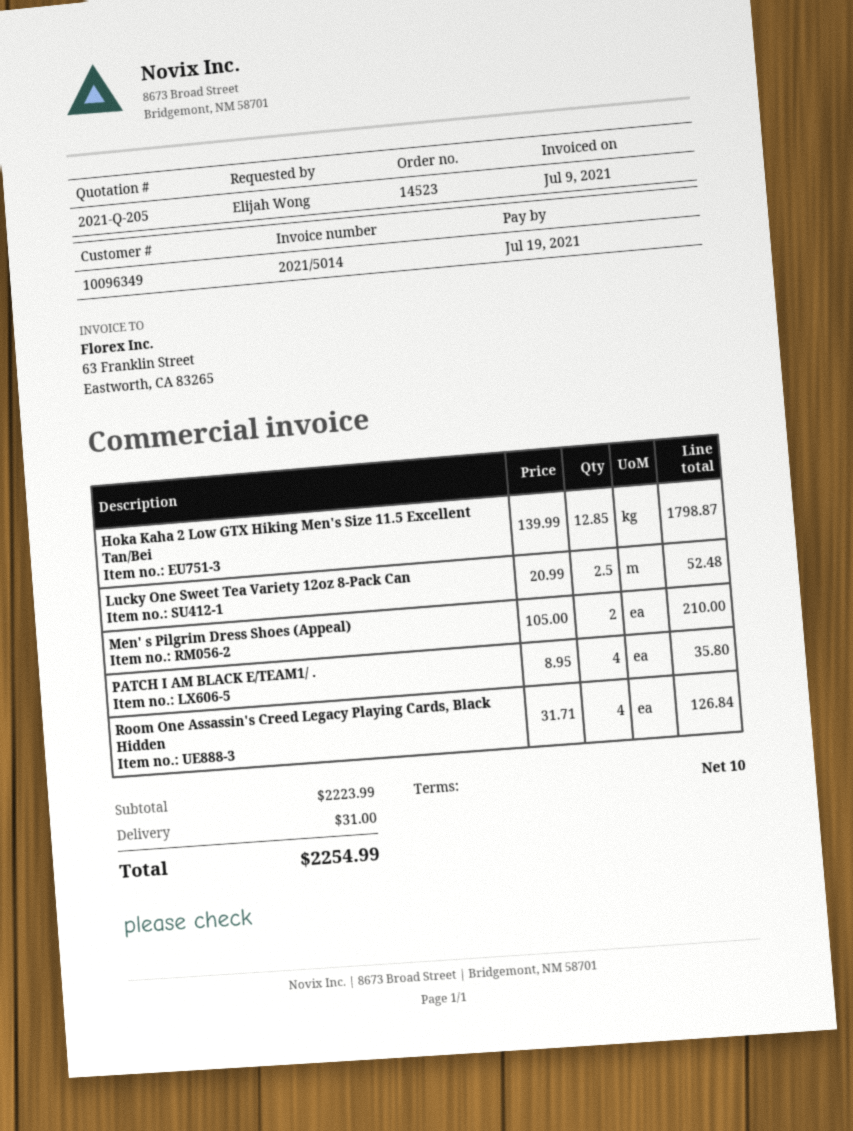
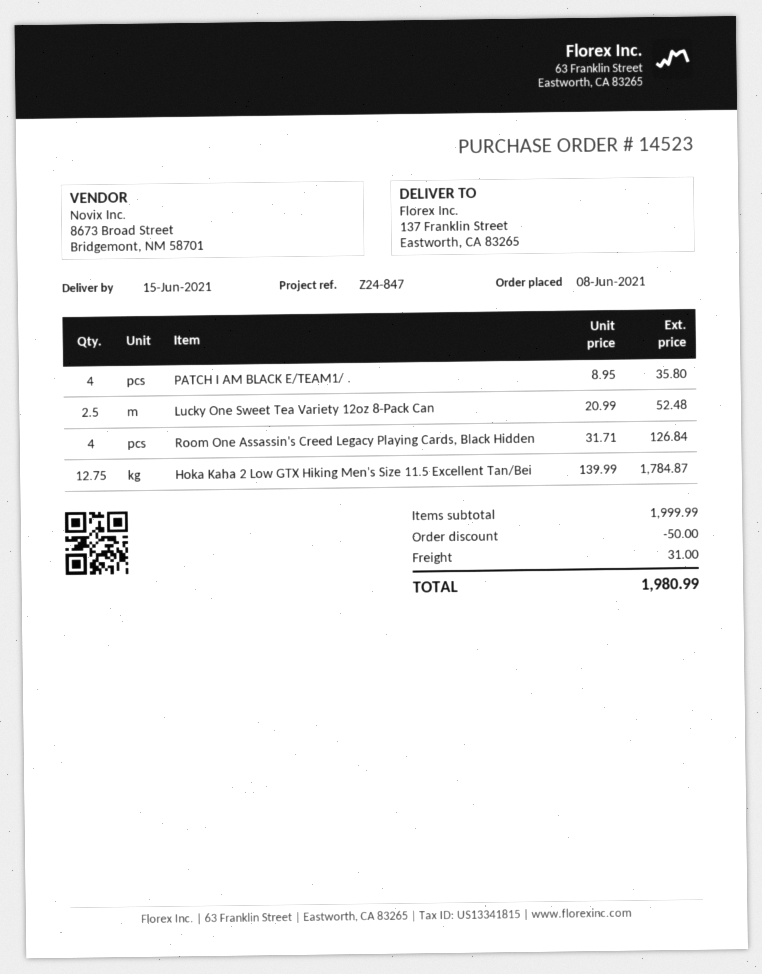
Hoka Kaha 2 Low GTX Hiking Men's Size 11.5 Excellent Tan/Bei: 12.85 x 139.99 = 1798.87 -> 12.75 x 139.99 = 1784.87
Men' s Pilgrim Dress Shoes (Appeal): 2 x 105.00 = 210.00 -> none
subtotal: 2223.99 -> 1999.99
discount: none -> 50.00
total: 2254.99 -> 1980.99

